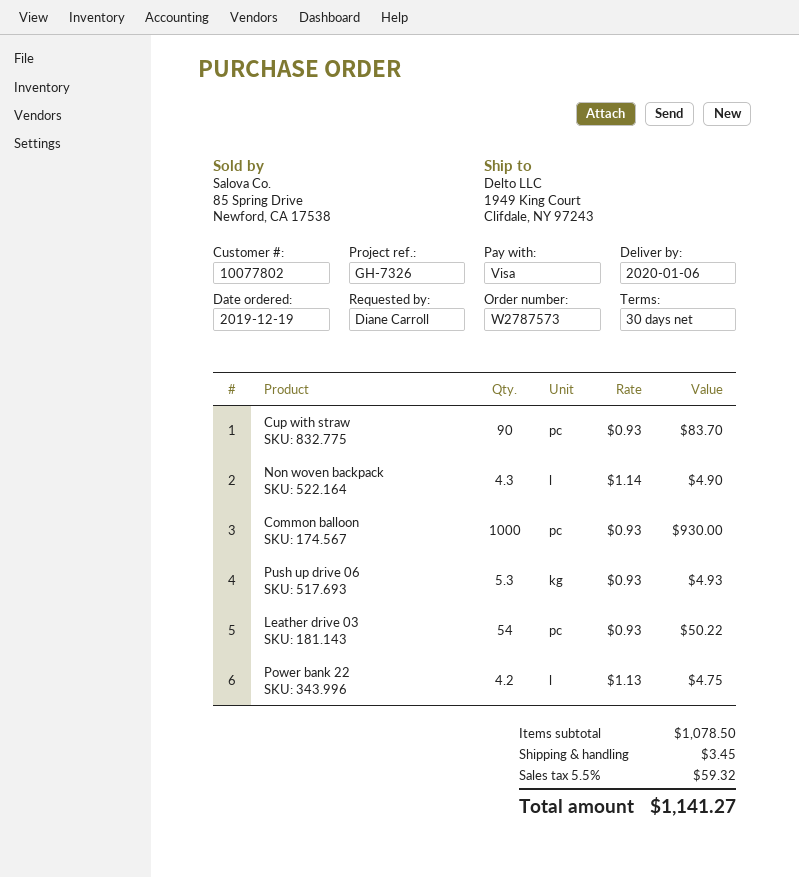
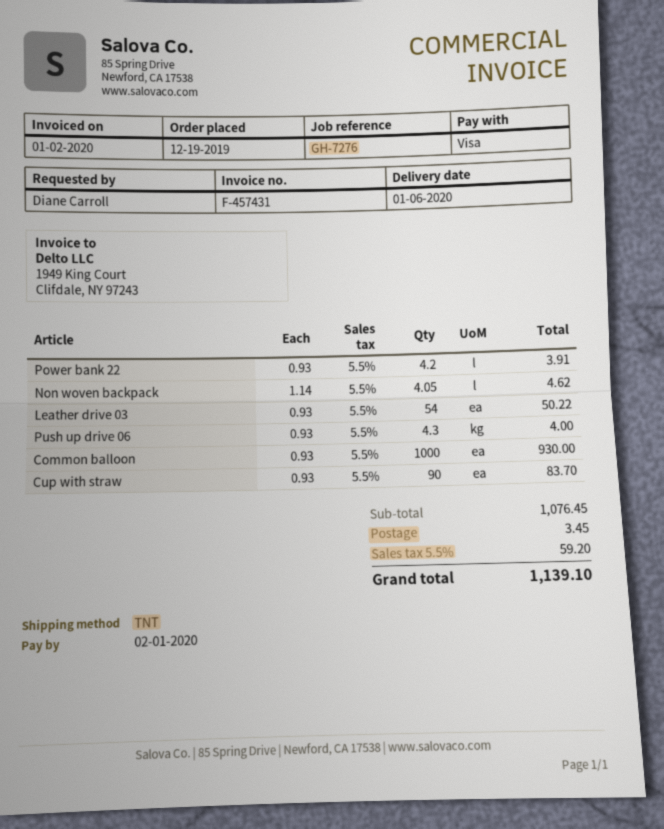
reference: GH-7326 -> GH-7276
Non woven backpack: 4.3 x 1.14 = 4.90 -> 4.05 x 1.14 = 4.62
Push up drive 06: 5.3 x 0.93 = 4.93 -> 4.3 x 0.93 = 4.00
Power bank 22: 4.2 x 1.13 = 4.75 -> 4.2 x 0.93 = 3.91
subtotal: 1078.50 -> 1076.45
tax: 5.5% = 59.32 -> 5.5% = 59.20
total: 1141.27 -> 1139.10

